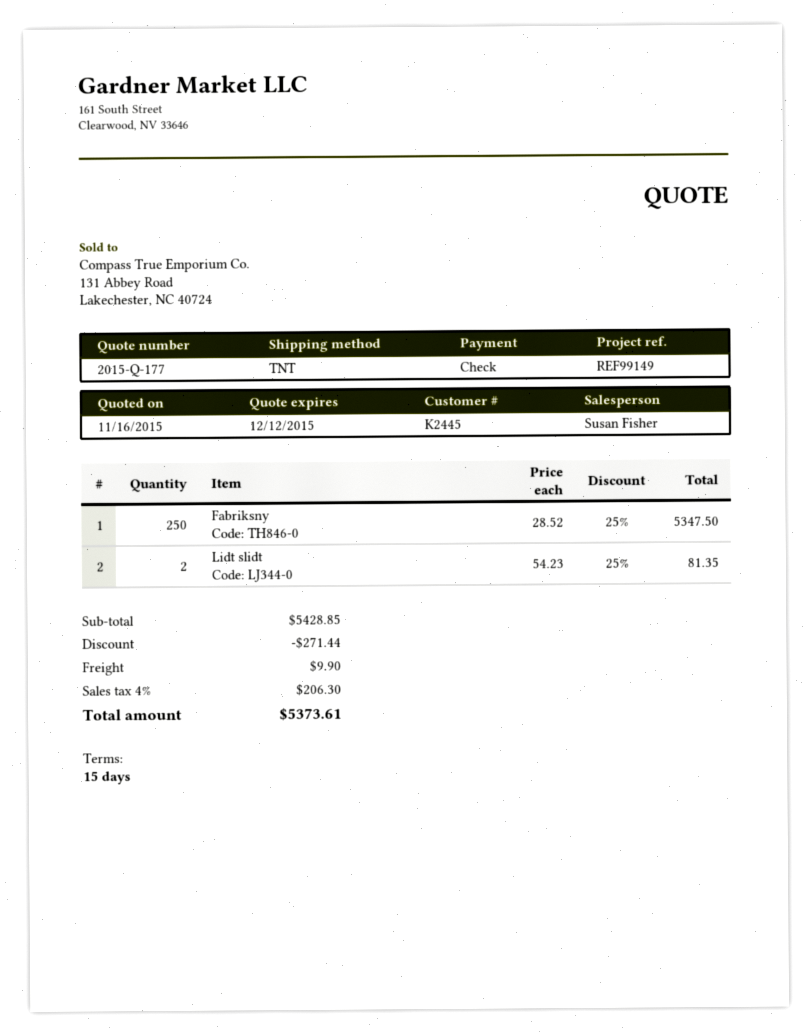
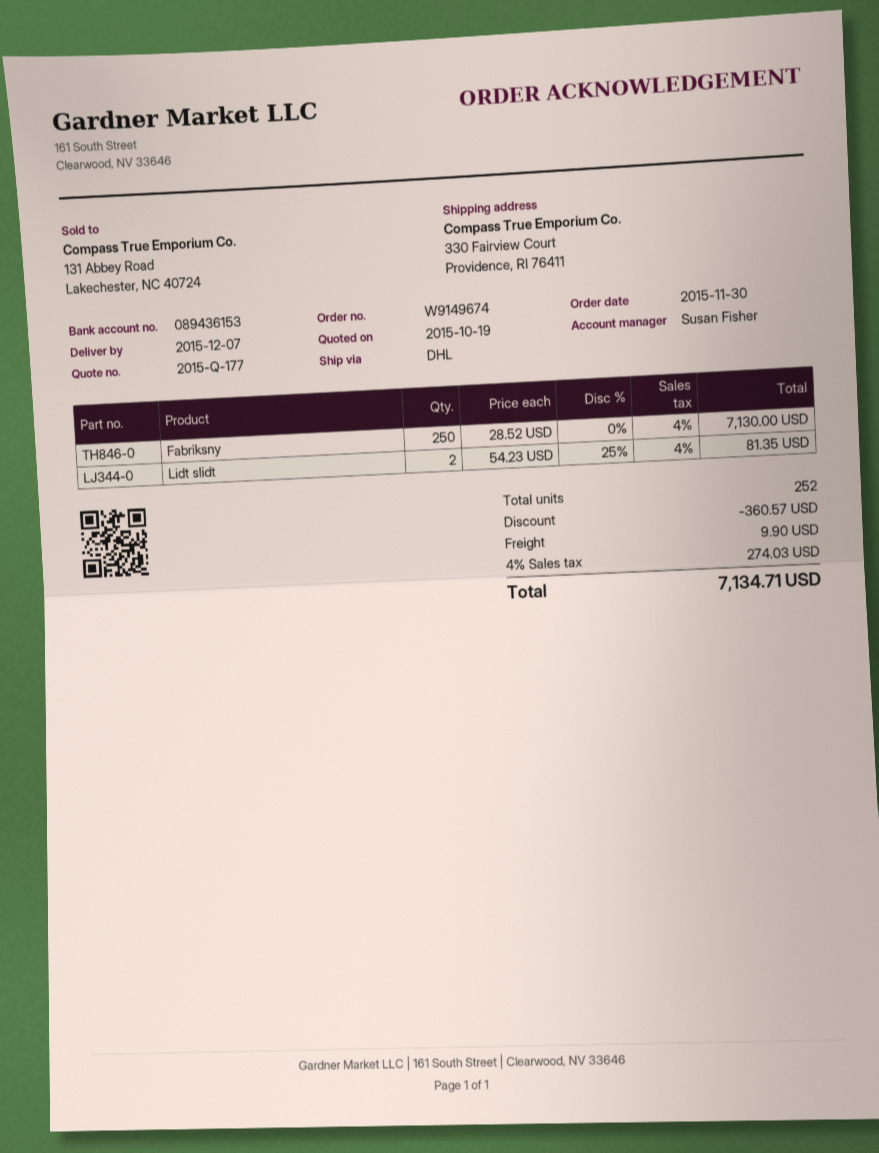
quote date: 2015-11-16 -> 2015-10-19
shipping method: TNT -> DHL
Fabriksny: 250 x 28.52 - 25% = 5347.50 -> 250 x 28.52 = 7130.00
discount: 271.44 -> 360.57
tax: 4% = 206.30 -> 4% = 274.03
total: 5373.61 -> 7134.71

